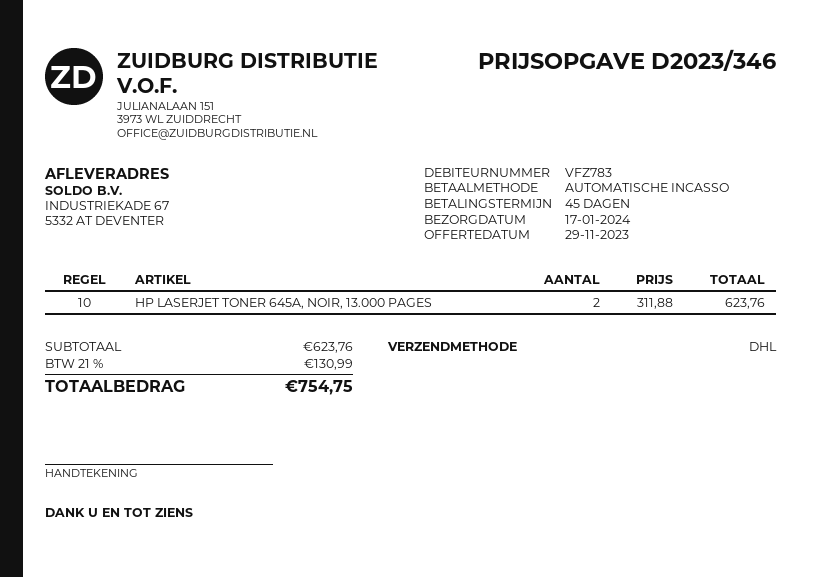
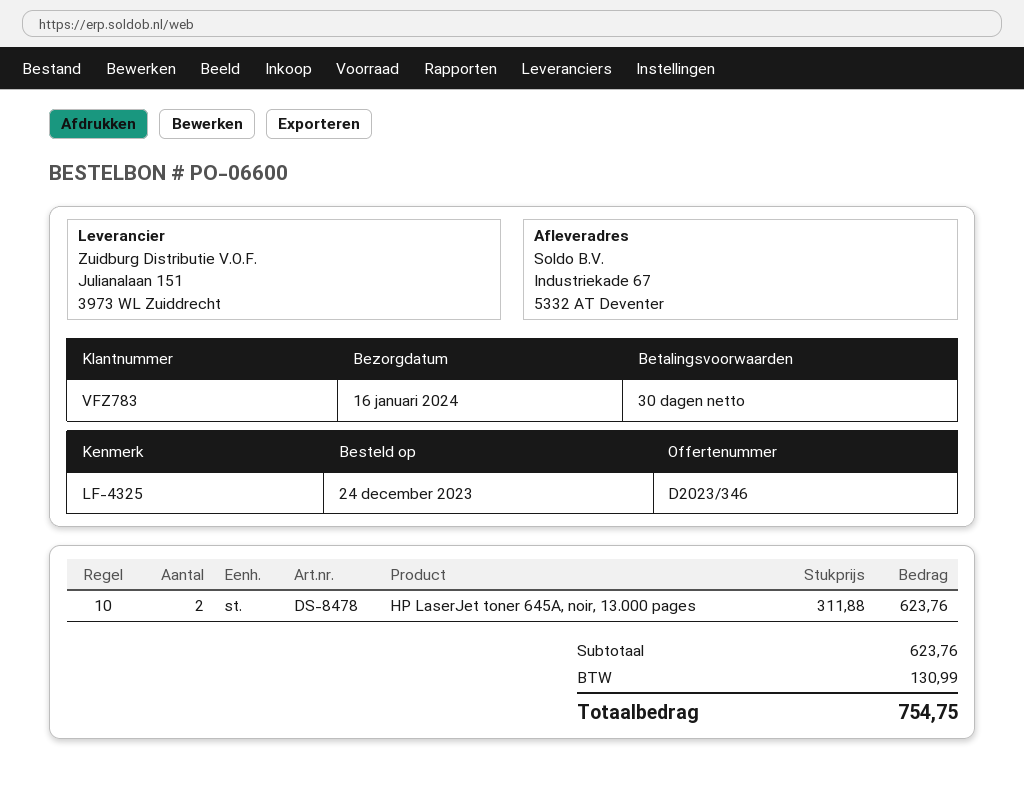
delivery date: 2024-01-17 -> 2024-01-16
payment terms: 45 days -> 30 days

